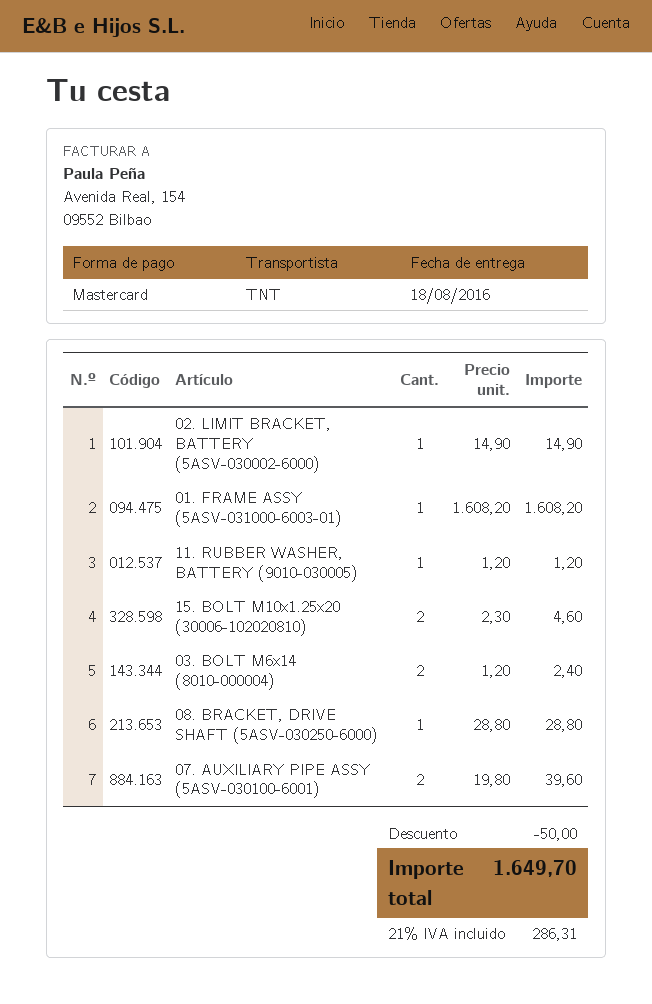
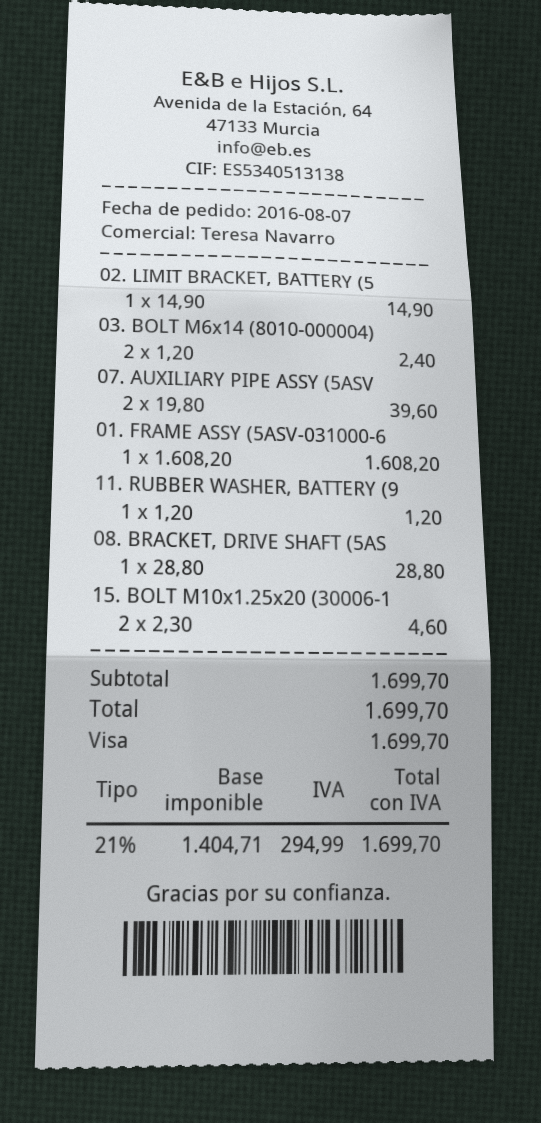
payment method: Mastercard -> Visa
discount: 50.00 -> none
tax: 21% = 286.31 -> 21% = 294.99
total: 1649.70 -> 1699.70

